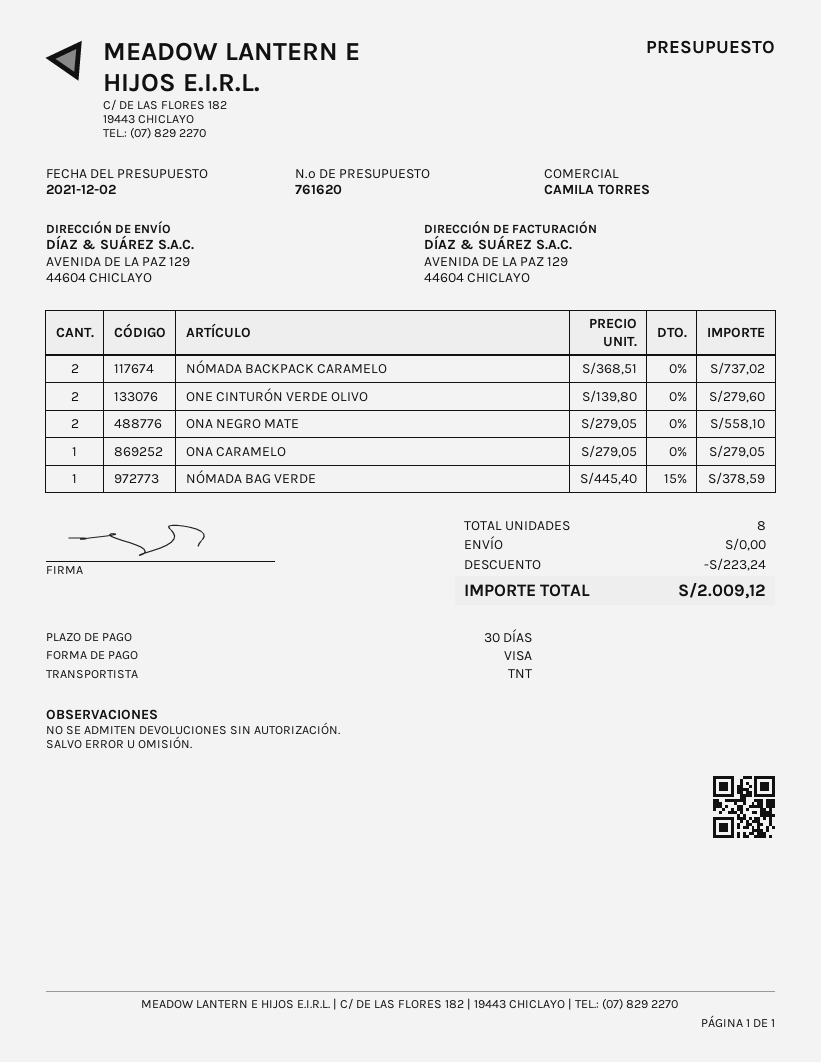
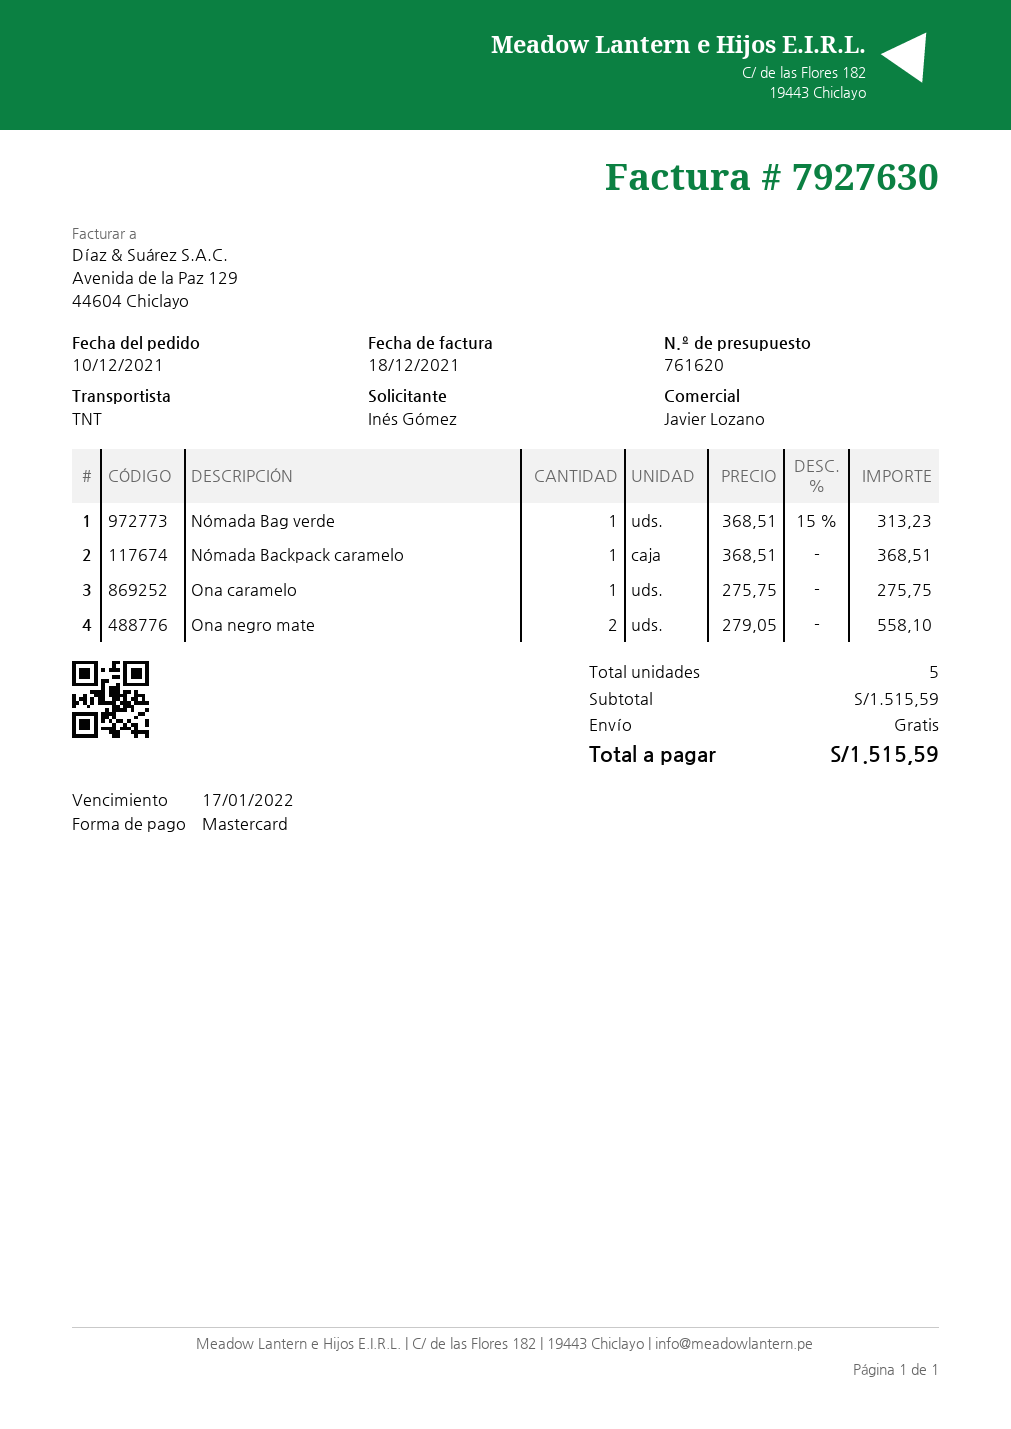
sales rep: CAMILA TORRES -> Javier Lozano
payment method: Visa -> Mastercard
NÓMADA BACKPACK CARAMELO: 2 x 368.51 = 737.02 -> 1 x 368.51 = 368.51
ONE CINTURÓN VERDE OLIVO: 2 x 139.80 = 279.60 -> none
ONA CARAMELO: 1 x 279.05 = 279.05 -> 1 x 275.75 = 275.75
NÓMADA BAG VERDE: 1 x 445.40 - 15% = 378.59 -> 1 x 368.51 - 15% = 313.23
total quantity: 8 -> 5
discount: 223.24 -> none
total: 2009.12 -> 1515.59

